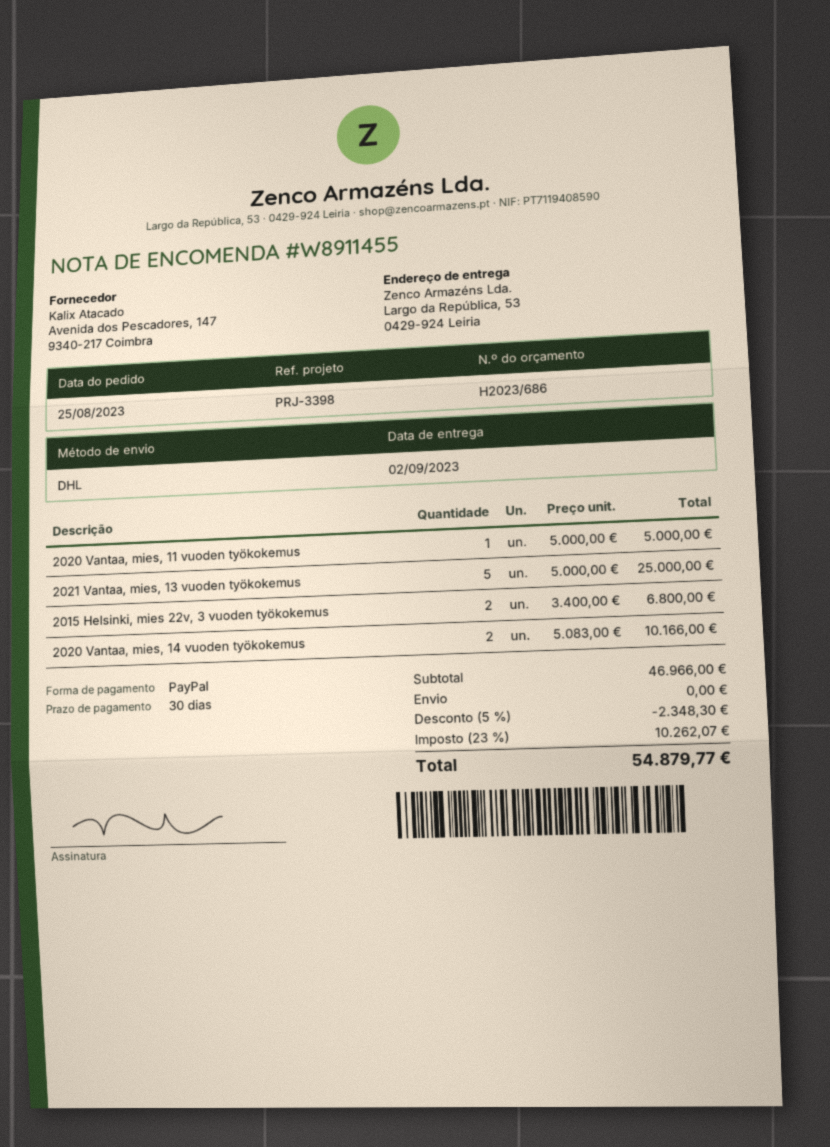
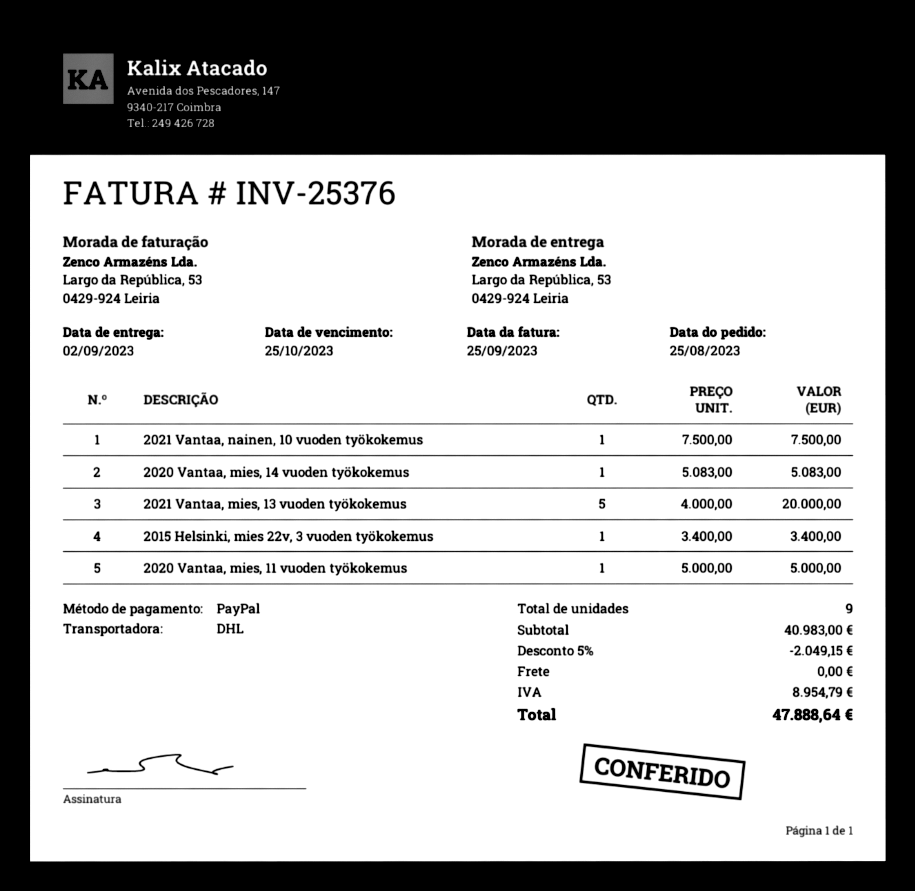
2021 Vantaa, mies, 13 vuoden työkokemus: 5 x 5000.00 = 25000.00 -> 5 x 4000.00 = 20000.00
2015 Helsinki, mies 22v, 3 vuoden työkokemus: 2 x 3400.00 = 6800.00 -> 1 x 3400.00 = 3400.00
2020 Vantaa, mies, 14 vuoden työkokemus: 2 x 5083.00 = 10166.00 -> 1 x 5083.00 = 5083.00
2021 Vantaa, nainen, 10 vuoden työkokemus: none -> 1 x 7500.00 = 7500.00
subtotal: 46966.00 -> 40983.00
discount: 5% = 2348.30 -> 5% = 2049.15
tax: 10262.07 -> 8954.79
total: 54879.77 -> 47888.64

